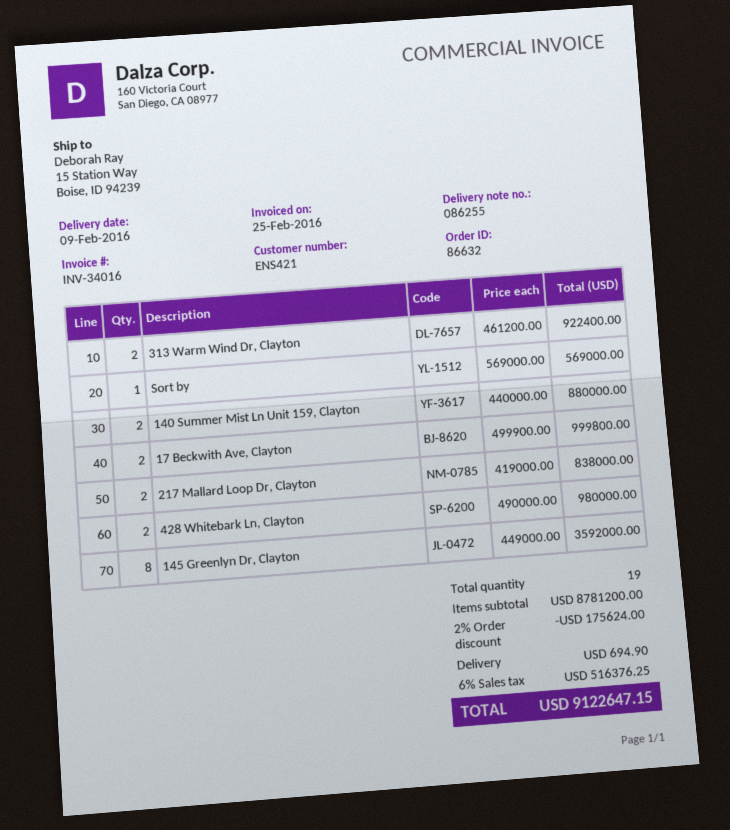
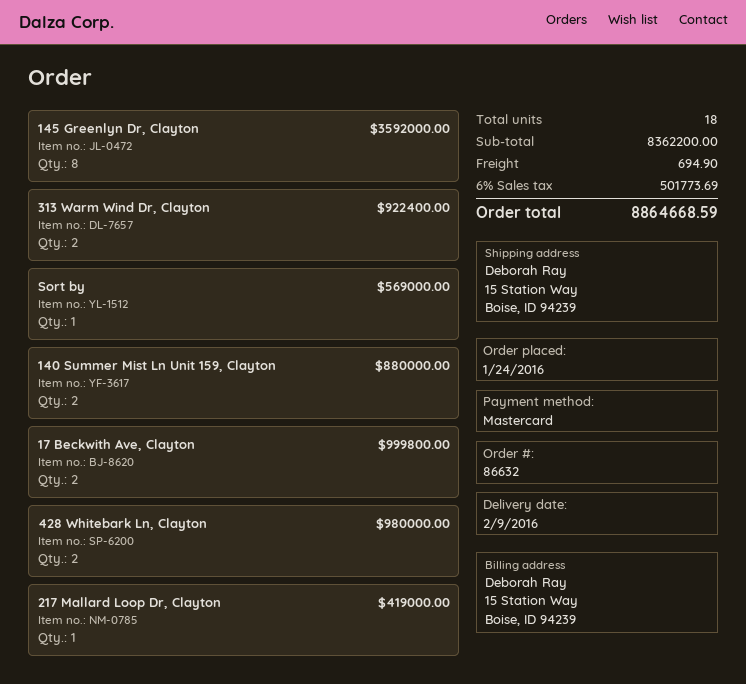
217 Mallard Loop Dr, Clayton: 2 for 838000.00 -> 1 for 419000.00
total quantity: 19 -> 18
subtotal: 8781200.00 -> 8362200.00
discount: 2% = 175624.00 -> none
tax: 6% = 516376.25 -> 6% = 501773.69
total: 9122647.15 -> 8864668.59

